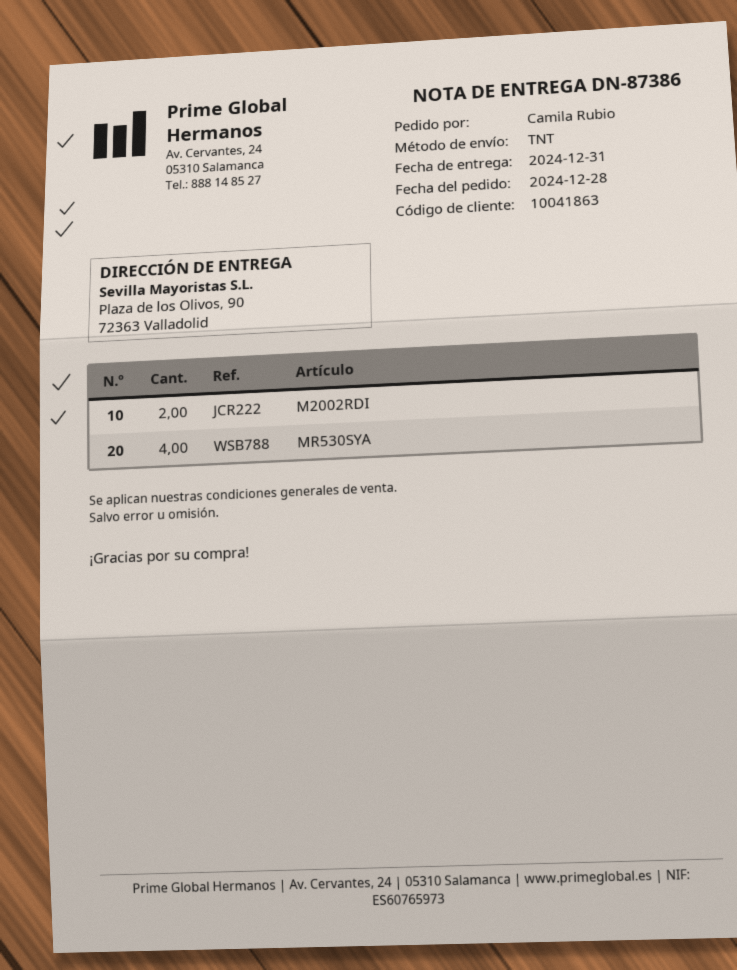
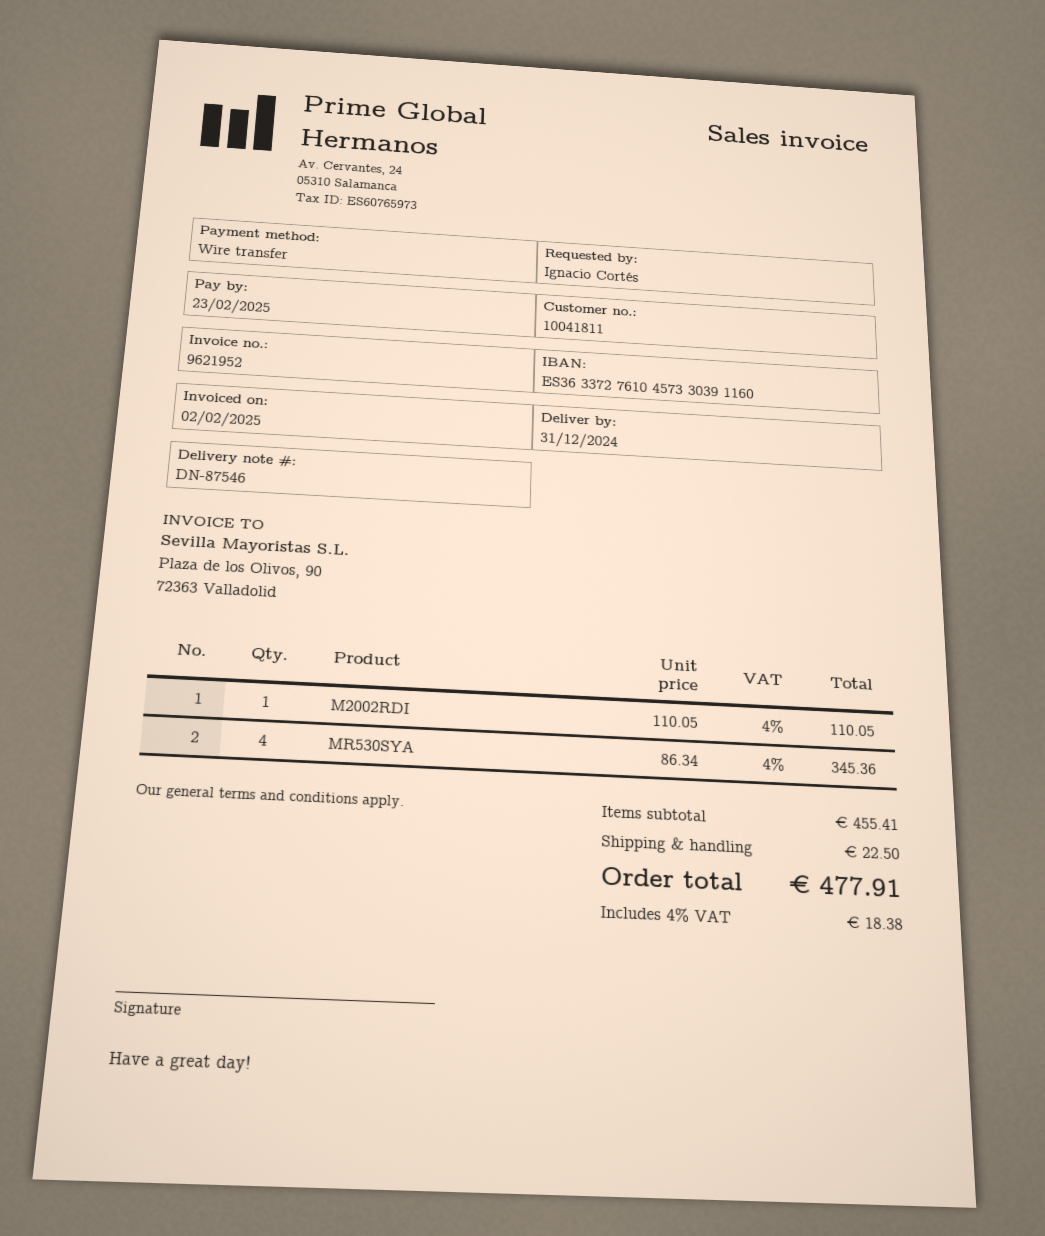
delivery note number: DN-87386 -> DN-87546
customer number: 10041863 -> 10041811
ordered by: Camila Rubio -> Ignacio Cortés
M2002RDI: 2 -> 1

